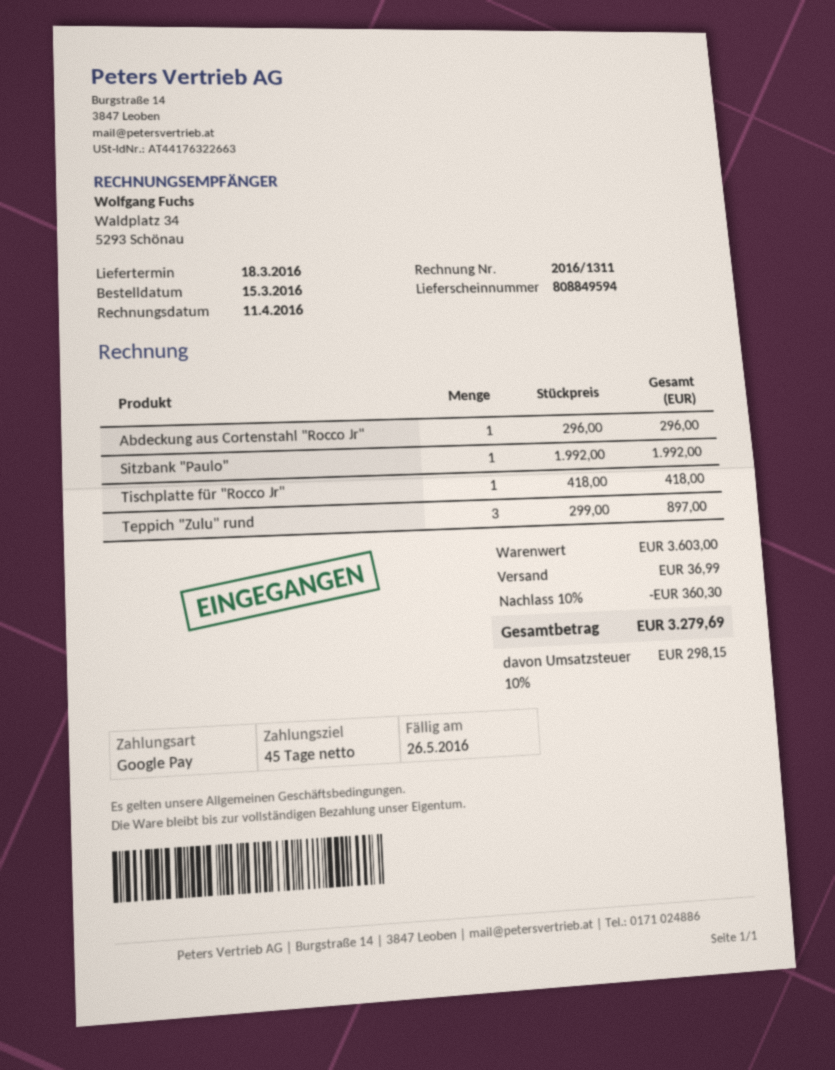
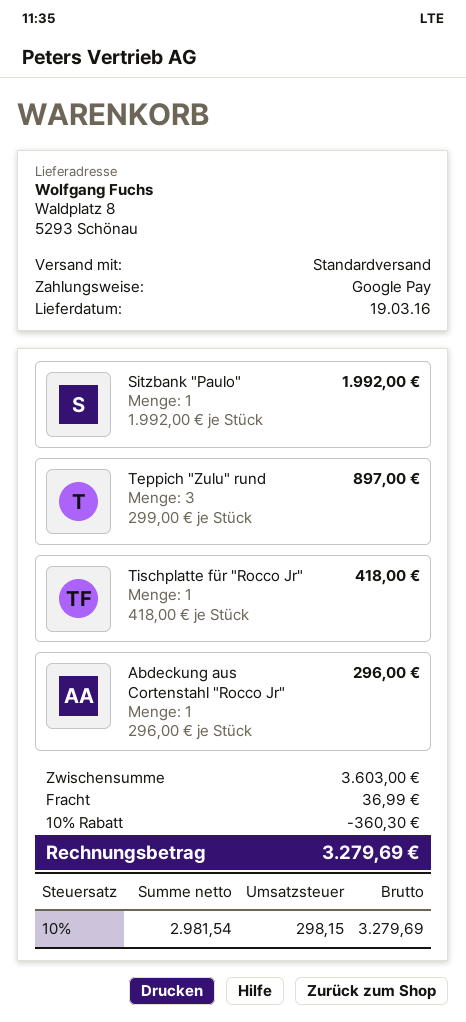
delivery date: 2016-03-18 -> 2016-03-19

